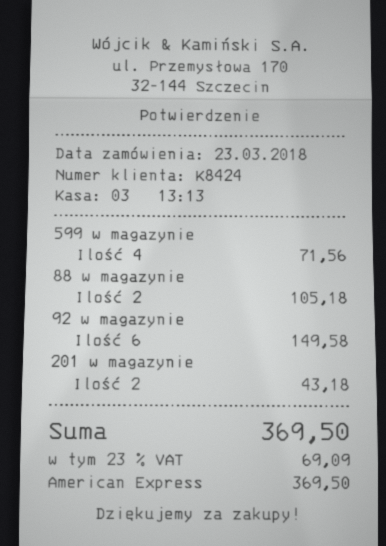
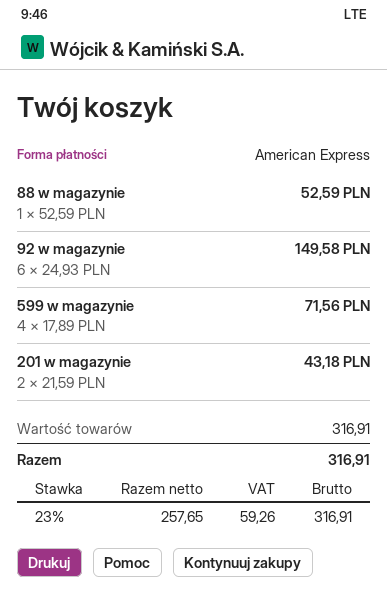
88 w magazynie: 2 for 105.18 -> 1 for 52.59
tax: 23% = 69.09 -> 23% = 59.26
total: 369.50 -> 316.91

